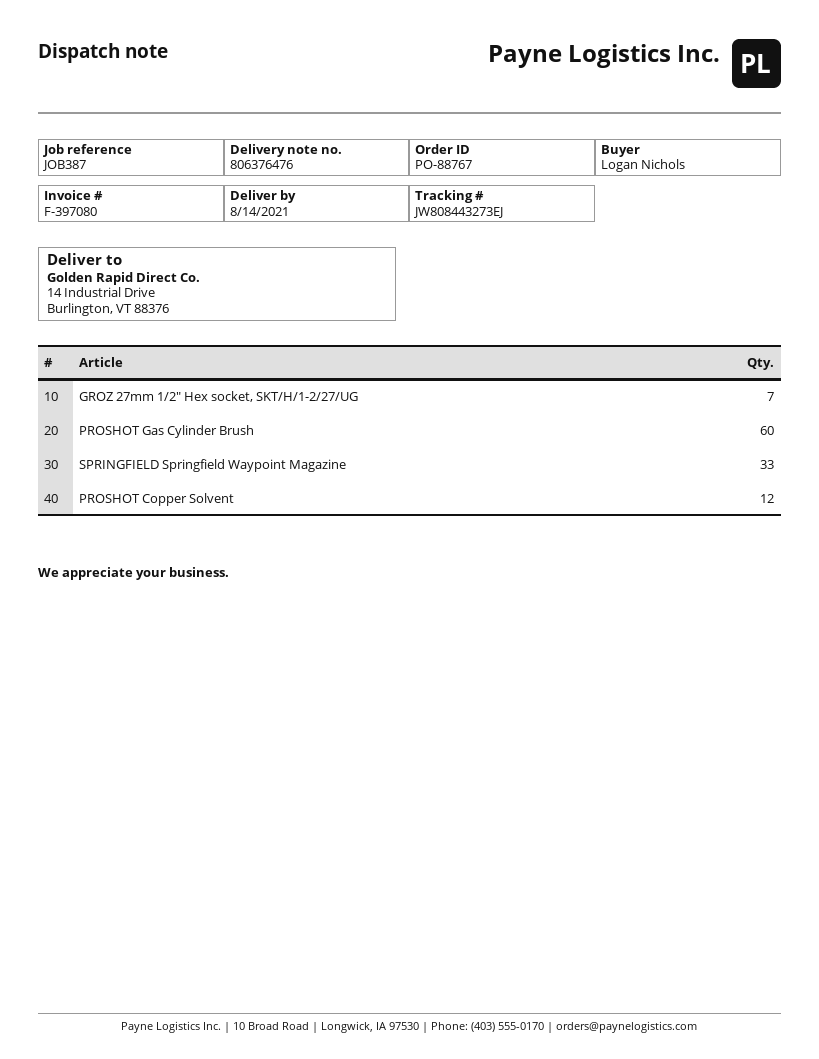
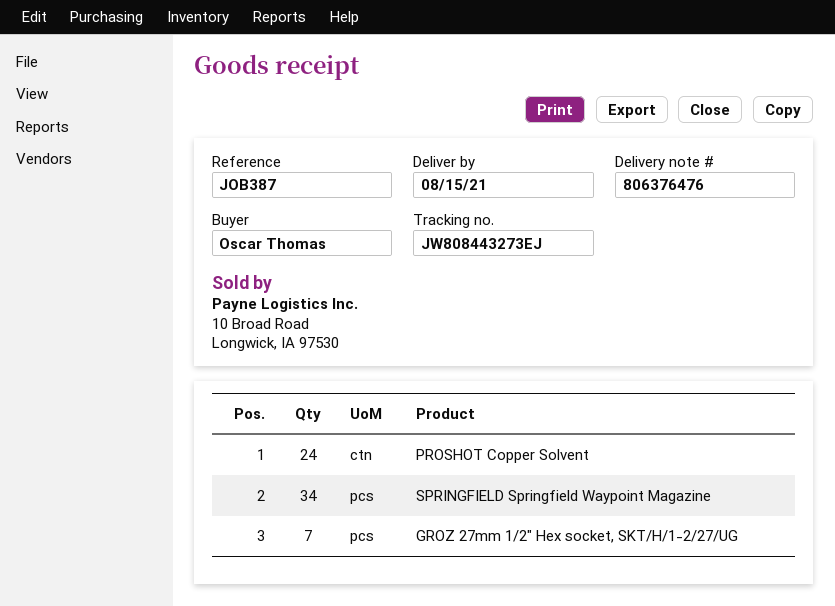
delivery date: 2021-08-14 -> 2021-08-15
ordered by: Logan Nichols -> Oscar Thomas
PROSHOT Gas Cylinder Brush: 60 -> none
SPRINGFIELD Springfield Waypoint Magazine: 33 -> 34
PROSHOT Copper Solvent: 12 -> 24

